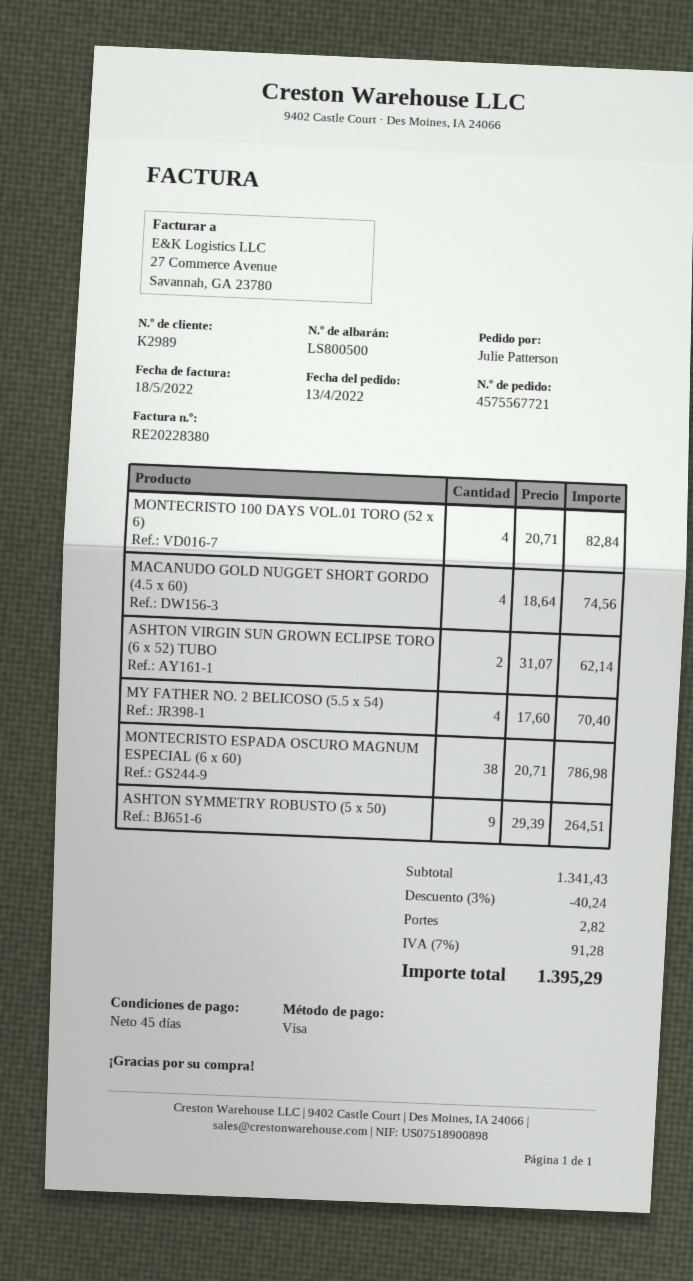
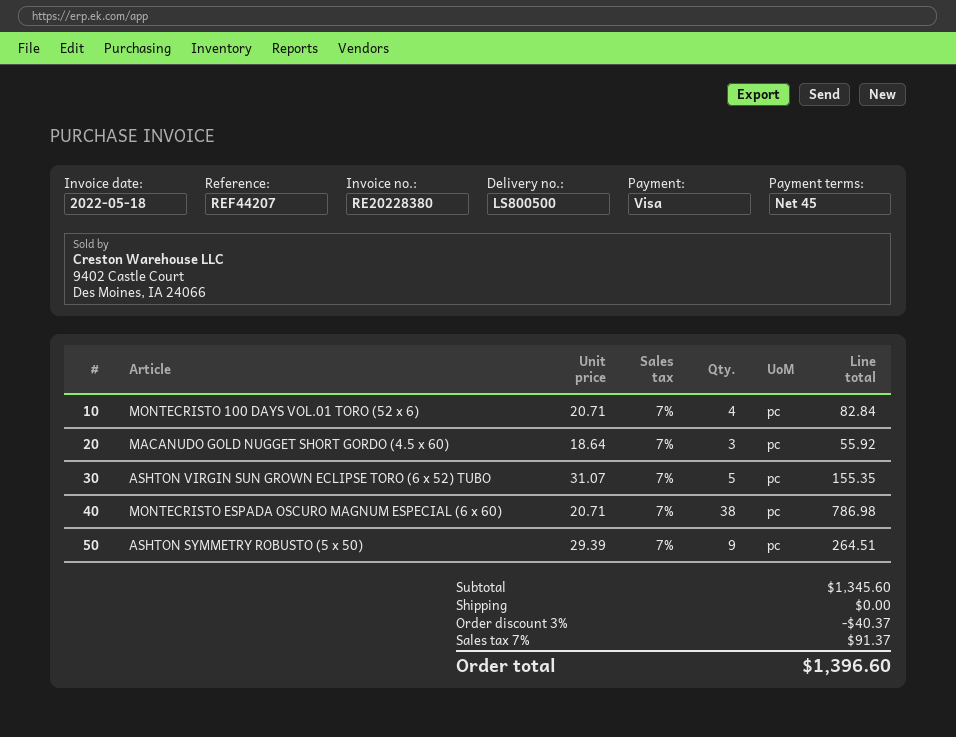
MACANUDO GOLD NUGGET SHORT GORDO (4.5 x 60): 4 x 18.64 = 74.56 -> 3 x 18.64 = 55.92
ASHTON VIRGIN SUN GROWN ECLIPSE TORO (6 x 52) TUBO: 2 x 31.07 = 62.14 -> 5 x 31.07 = 155.35
MY FATHER NO. 2 BELICOSO (5.5 x 54): 4 x 17.60 = 70.40 -> none
subtotal: 1341.43 -> 1345.60
discount: 3% = 40.24 -> 3% = 40.37
shipping: 2.82 -> 0.00
tax: 7% = 91.28 -> 7% = 91.37
total: 1395.29 -> 1396.60

